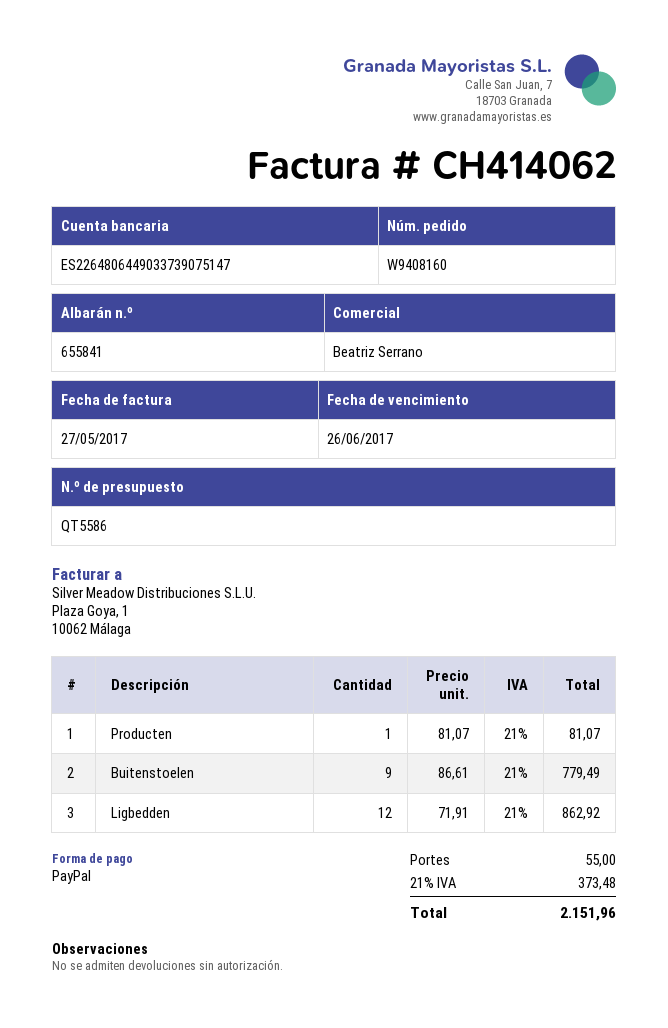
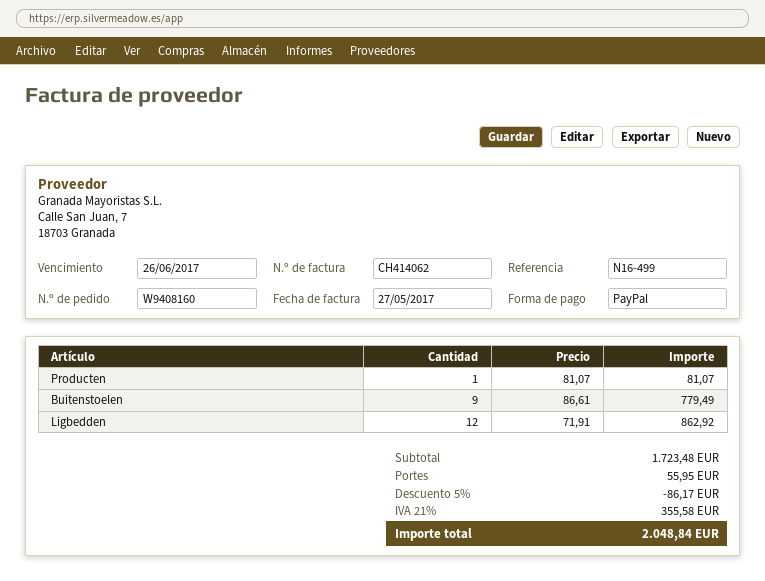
discount: none -> 5% = 86.17
shipping: 55.00 -> 55.95
tax: 21% = 373.48 -> 21% = 355.58
total: 2151.96 -> 2048.84

